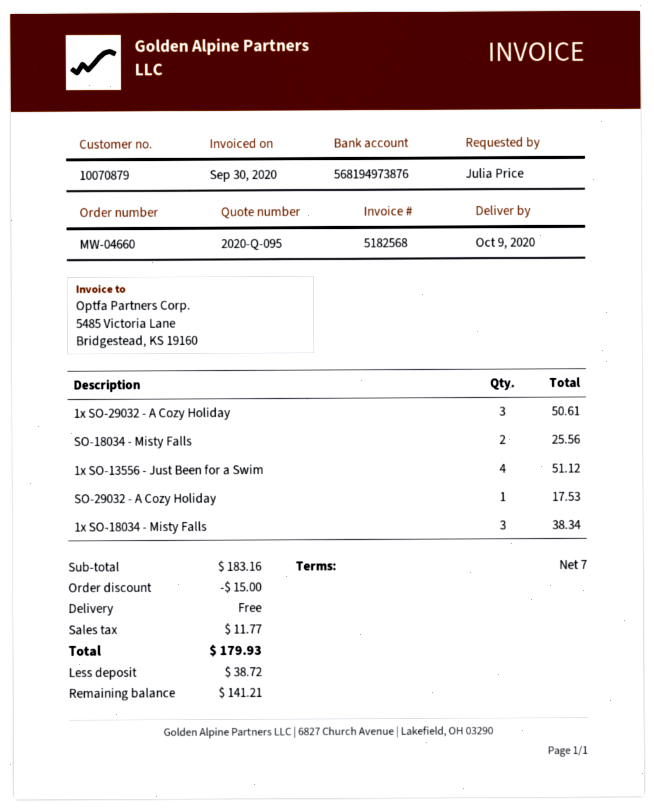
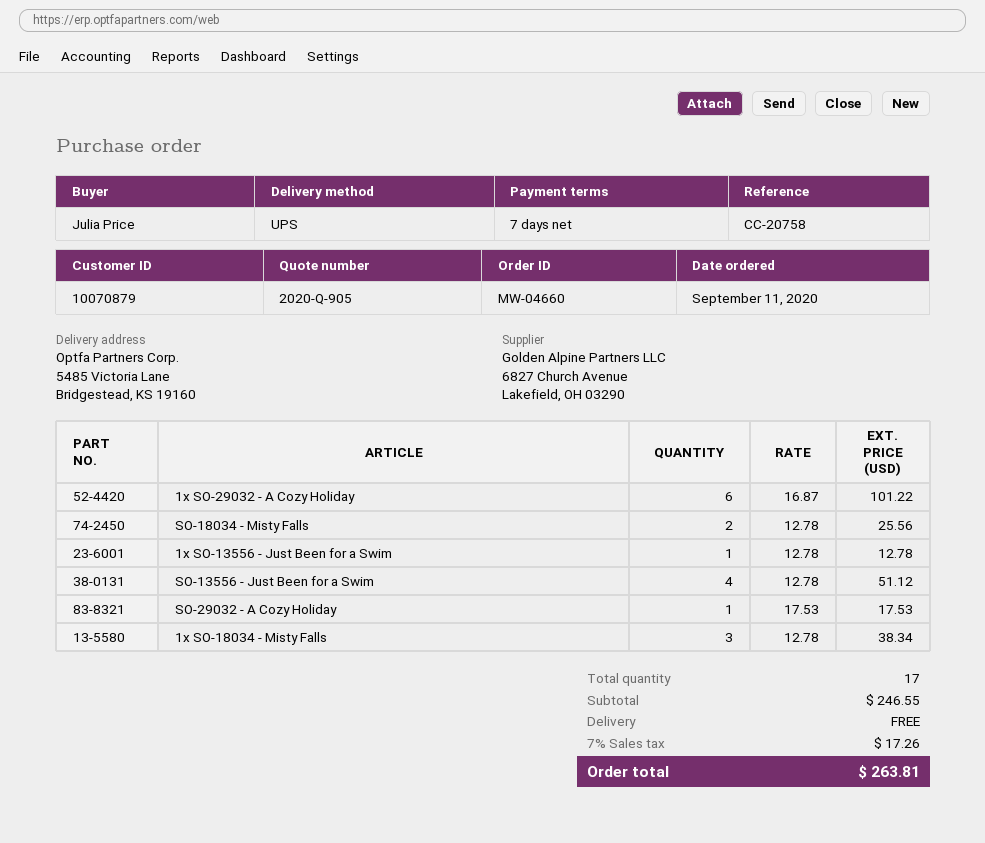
quote number: 2020-Q-095 -> 2020-Q-905
1x SO-29032 - A Cozy Holiday: 3 for 50.61 -> 6 for 101.22
1x SO-13556 - Just Been for a Swim: 4 for 51.12 -> 1 for 12.78
SO-13556 - Just Been for a Swim: none -> 4 for 51.12
subtotal: 183.16 -> 246.55
discount: 15.00 -> none
tax: 11.77 -> 17.26
total: 179.93 -> 263.81

